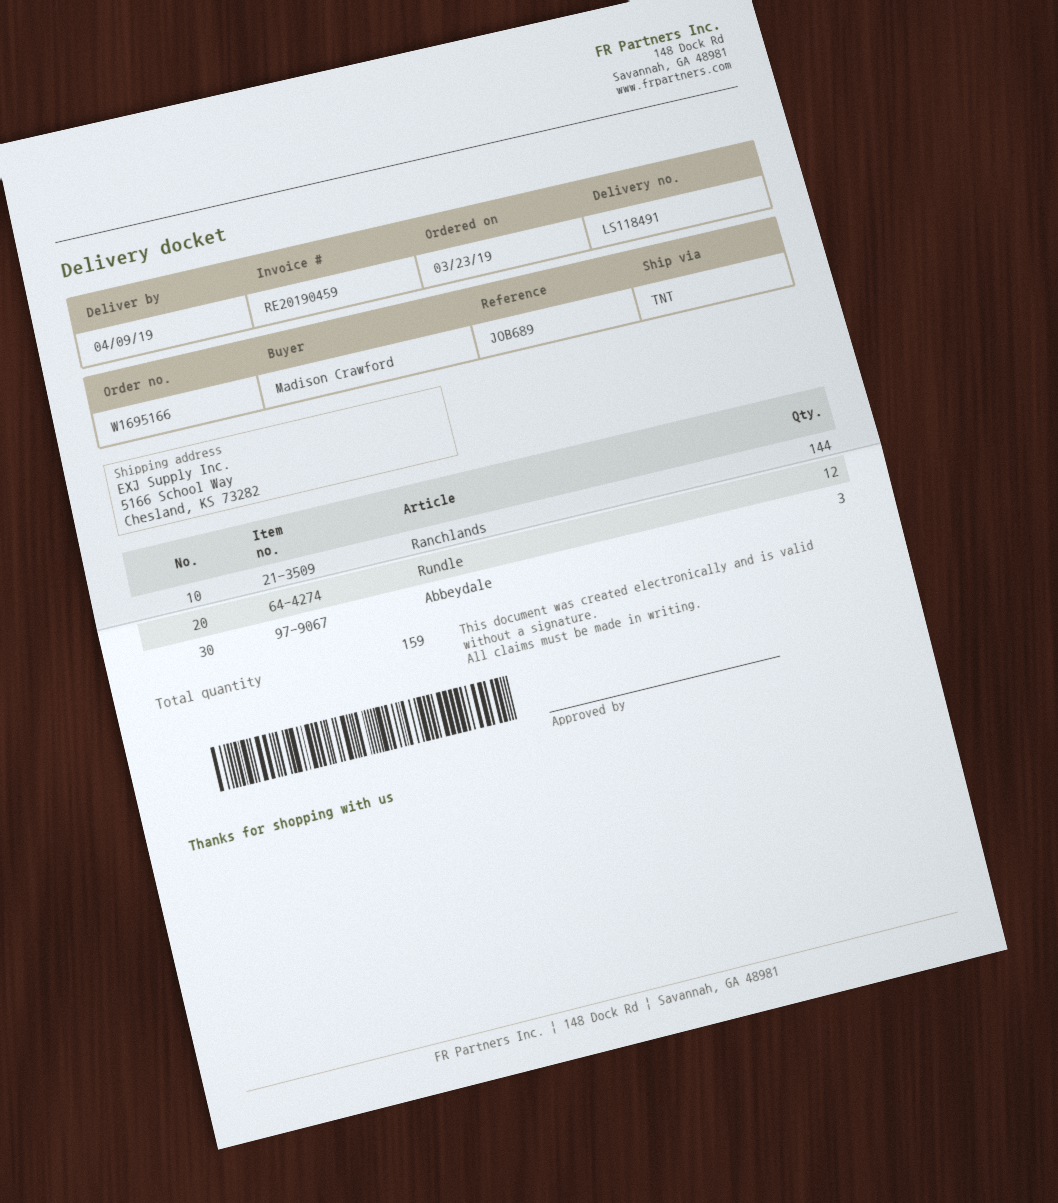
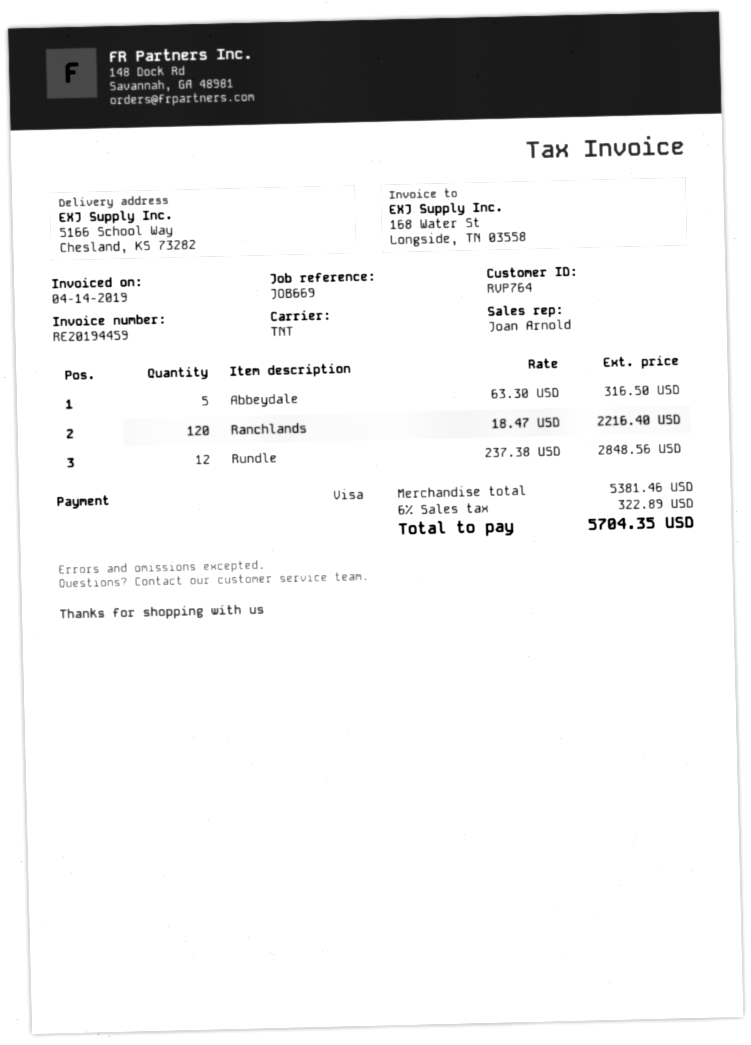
invoice number: RE20190459 -> RE20194459
reference: JOB689 -> JOB669
Ranchlands: 144 -> 120
Abbeydale: 3 -> 5

